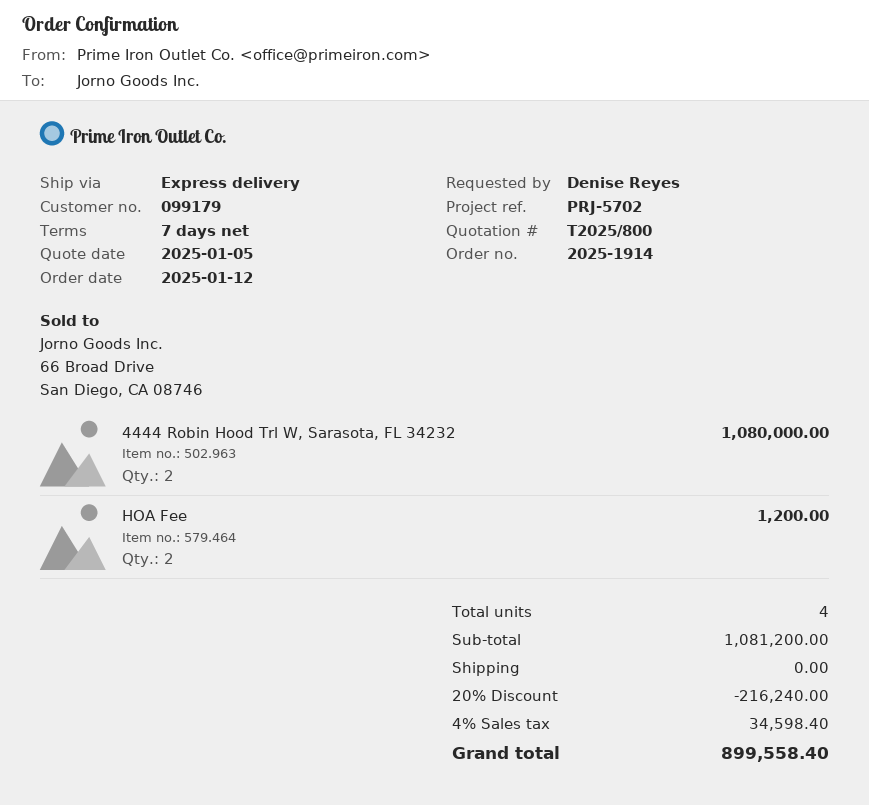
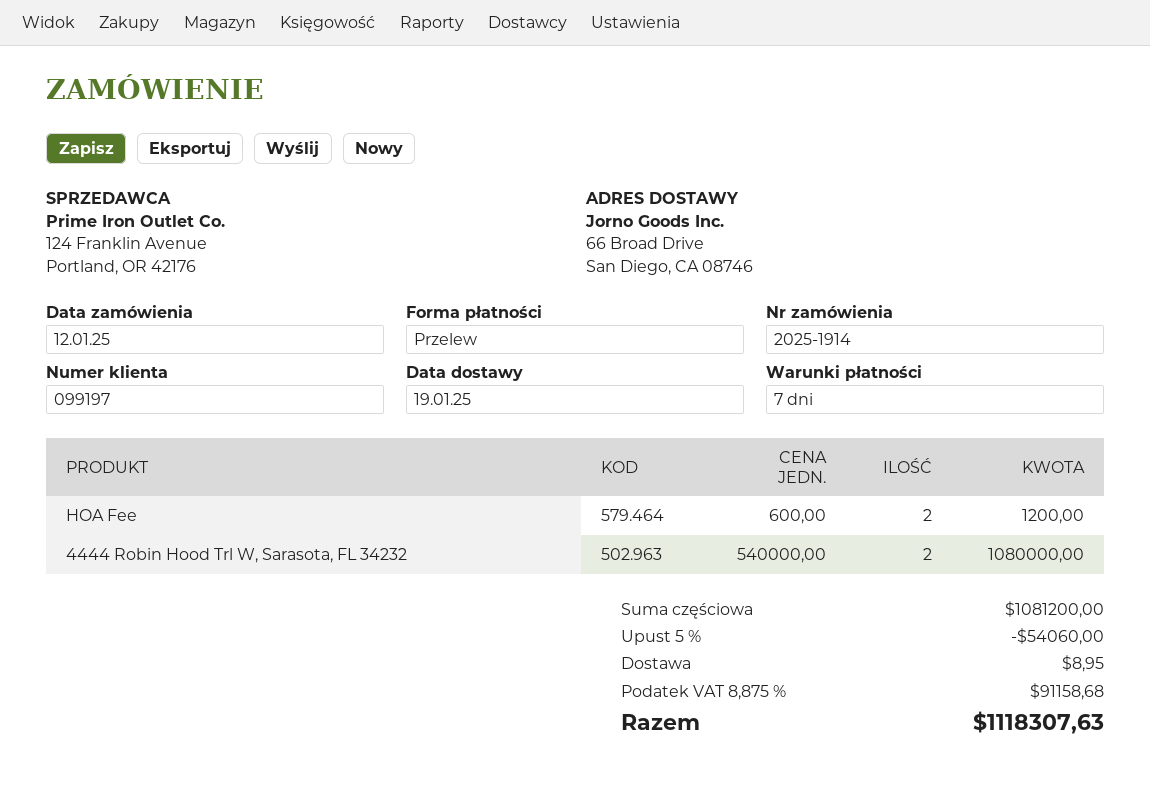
customer number: 099179 -> 099197
discount: 20% = 216240.00 -> 5% = 54060.00
shipping: 0.00 -> 8.95
tax: 4% = 34598.40 -> 8.875% = 91158.68
total: 899558.40 -> 1118307.63

